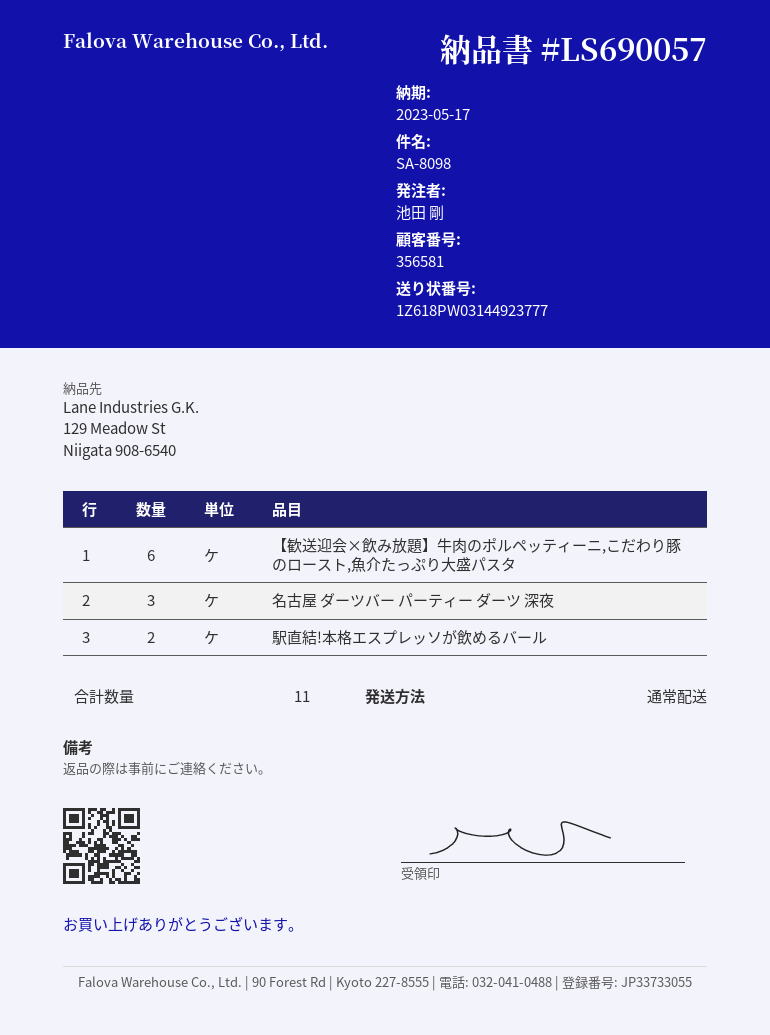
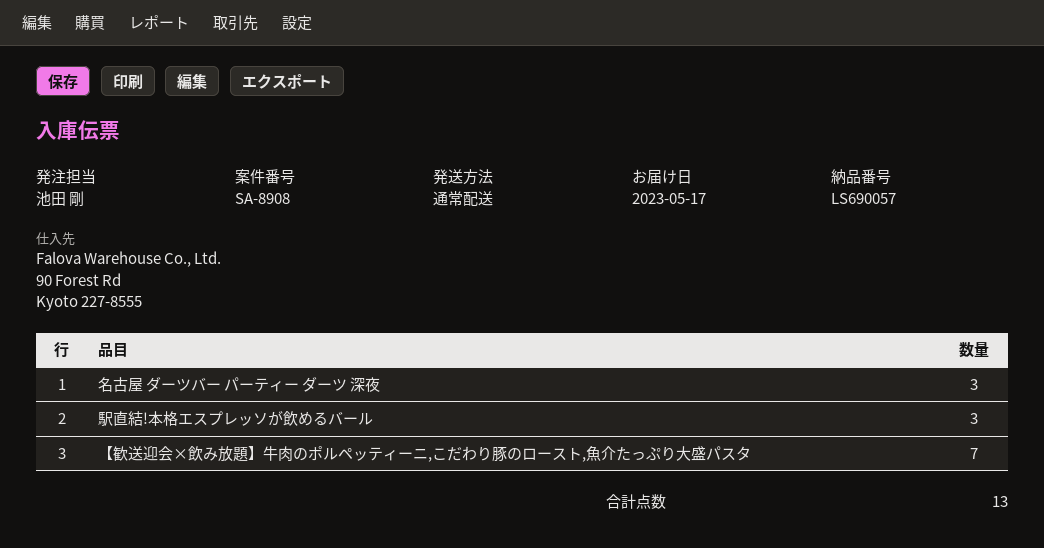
reference: SA-8098 -> SA-8908
【歓送迎会×飲み放題】牛肉のポルペッティーニ,こだわり豚のロースト,魚介たっぷり大盛パスタ: 6 -> 7
駅直結!本格エスプレッソが飲めるバール: 2 -> 3
total quantity: 11 -> 13

